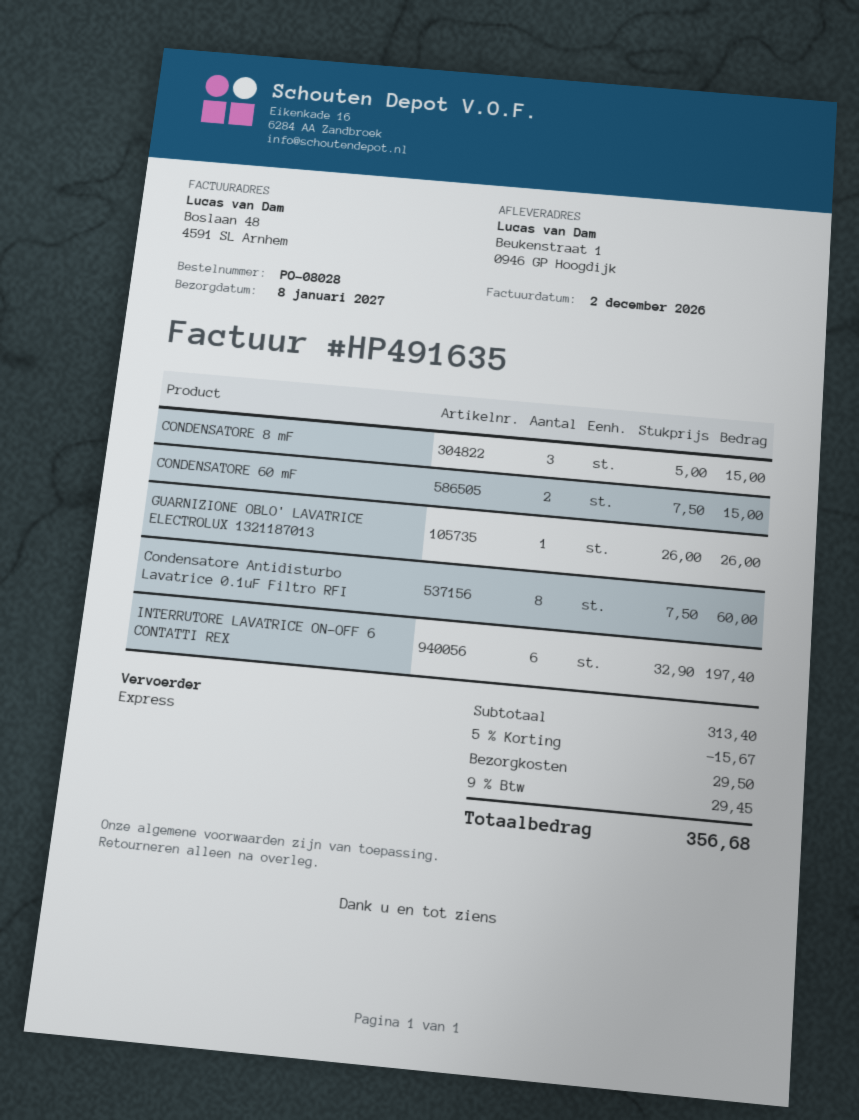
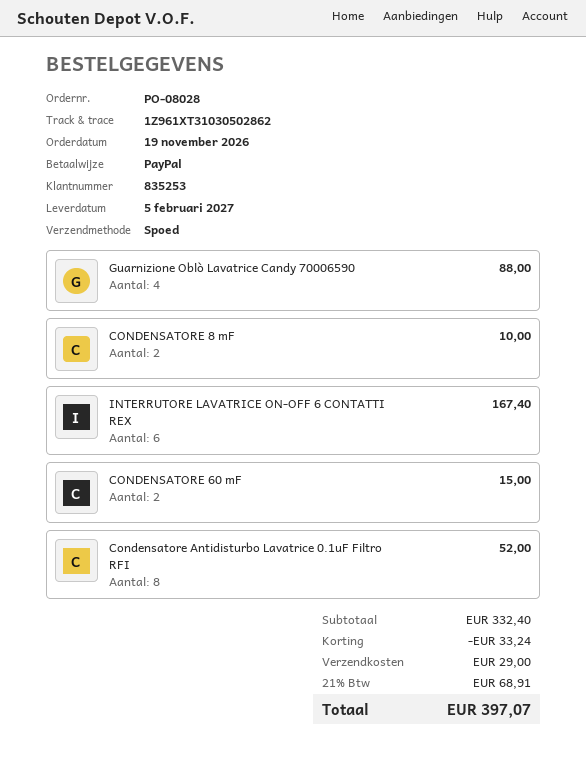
delivery date: 2027-01-08 -> 2027-02-05
CONDENSATORE 8 mF: 3 for 15.00 -> 2 for 10.00
GUARNIZIONE OBLO' LAVATRICE ELECTROLUX 1321187013: 1 for 26.00 -> none
Condensatore Antidisturbo Lavatrice 0.1uF Filtro RFI: 8 for 60.00 -> 8 for 52.00
INTERRUTORE LAVATRICE ON-OFF 6 CONTATTI REX: 6 for 197.40 -> 6 for 167.40
Guarnizione Oblò Lavatrice Candy 70006590: none -> 4 for 88.00
subtotal: 313.40 -> 332.40
discount: 15.67 -> 33.24
shipping: 29.50 -> 29.00
tax: 9% = 29.45 -> 21% = 68.91
total: 356.68 -> 397.07

